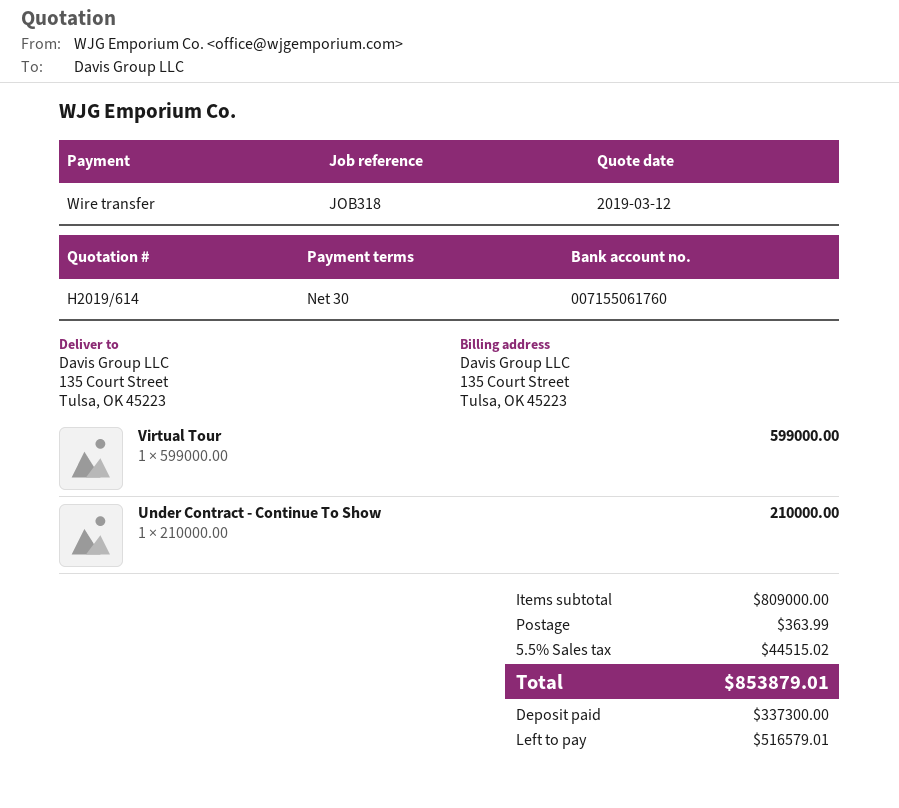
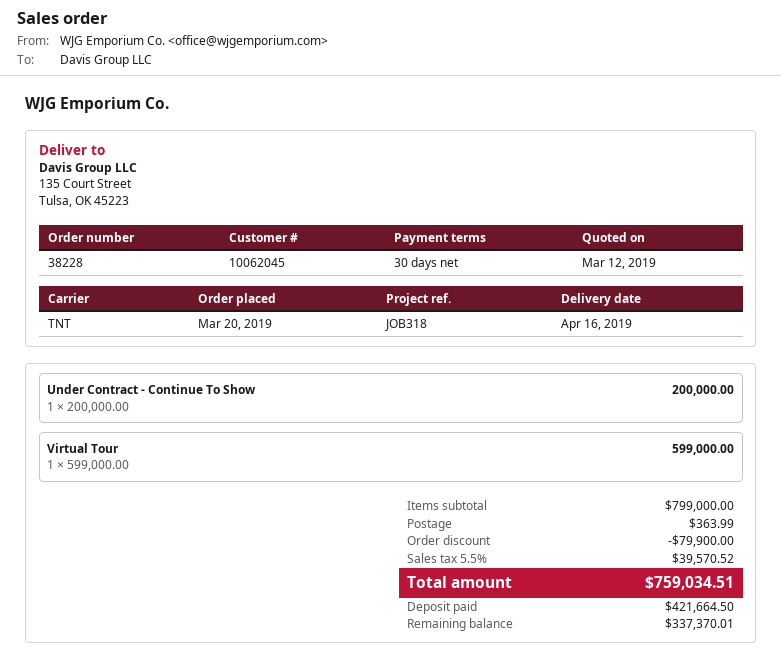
Under Contract - Continue To Show: 1 x 210000.00 = 210000.00 -> 1 x 200000.00 = 200000.00
subtotal: 809000.00 -> 799000.00
discount: none -> 79900.00
tax: 5.5% = 44515.02 -> 5.5% = 39570.52
total: 853879.01 -> 759034.51
deposit: 337300.00 -> 421664.50
balance: 516579.01 -> 337370.01

